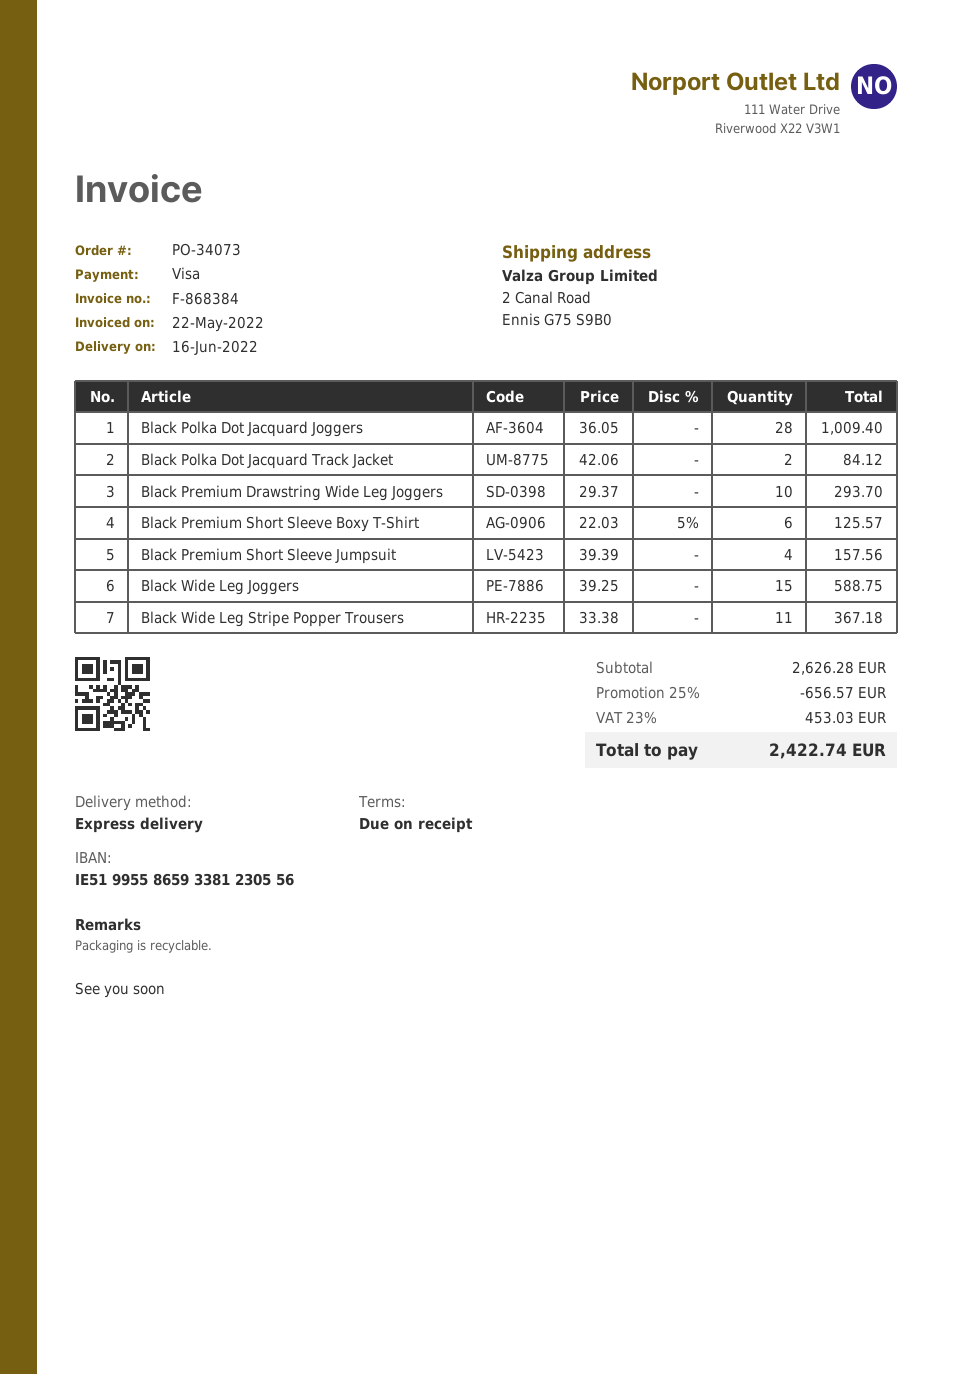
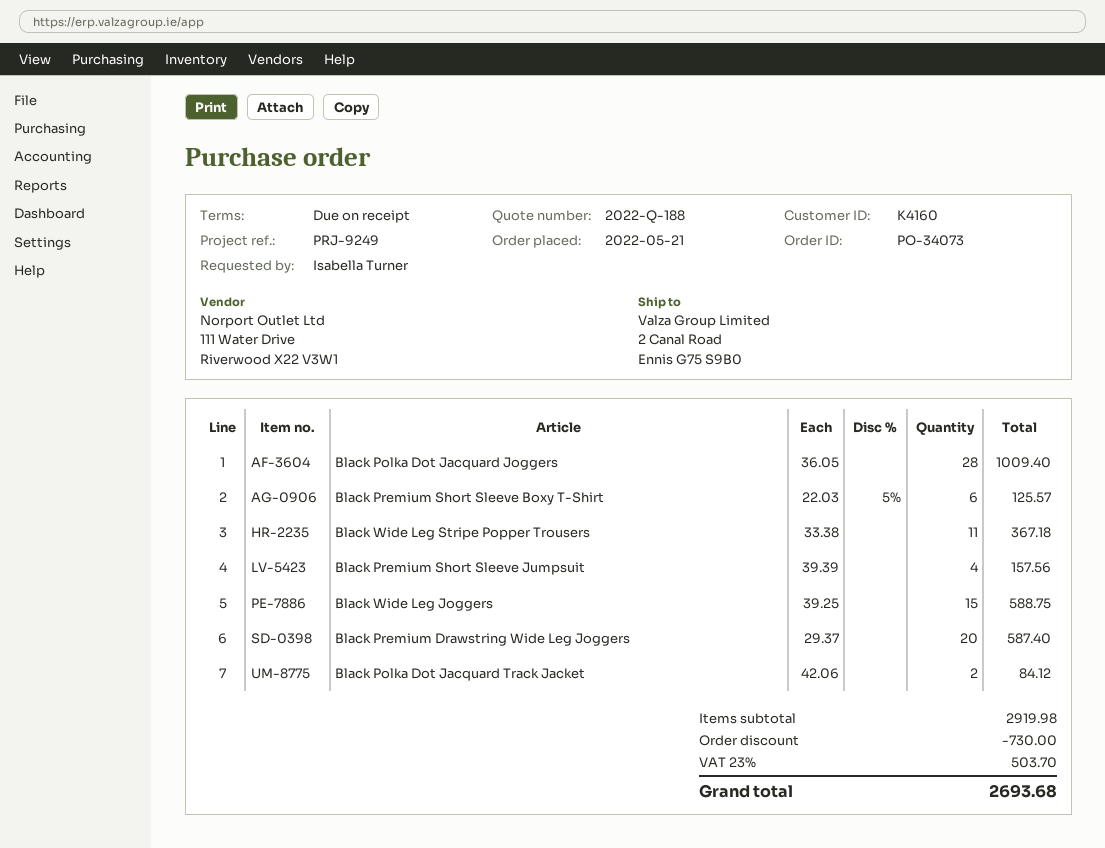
Black Premium Drawstring Wide Leg Joggers: 10 x 29.37 = 293.70 -> 20 x 29.37 = 587.40
subtotal: 2626.28 -> 2919.98
discount: 656.57 -> 730.00
tax: 23% = 453.03 -> 23% = 503.70
total: 2422.74 -> 2693.68

